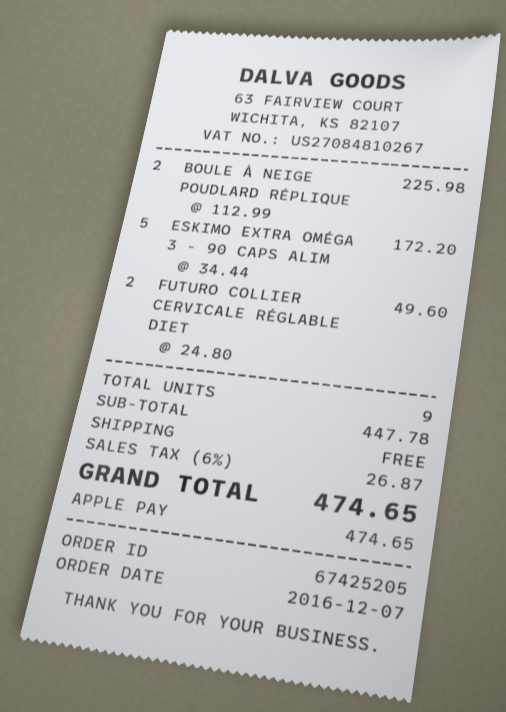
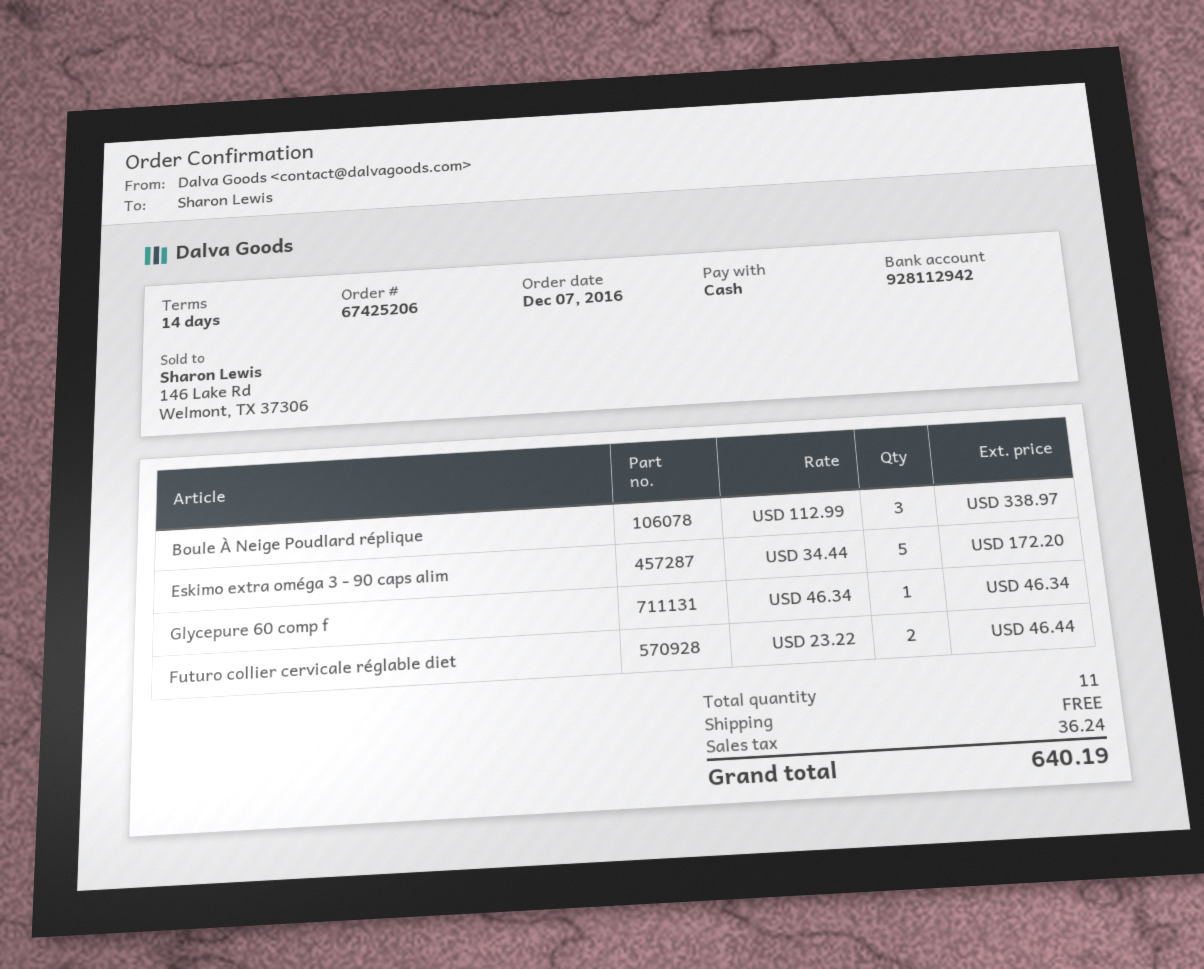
order number: 67425205 -> 67425206
payment method: Apple Pay -> cash
BOULE À NEIGE POUDLARD RÉPLIQUE: 2 x 112.99 = 225.98 -> 3 x 112.99 = 338.97
FUTURO COLLIER CERVICALE RÉGLABLE DIET: 2 x 24.80 = 49.60 -> 2 x 23.22 = 46.44
Glycepure 60 comp f: none -> 1 x 46.34 = 46.34
total quantity: 9 -> 11
tax: 26.87 -> 36.24
total: 474.65 -> 640.19

